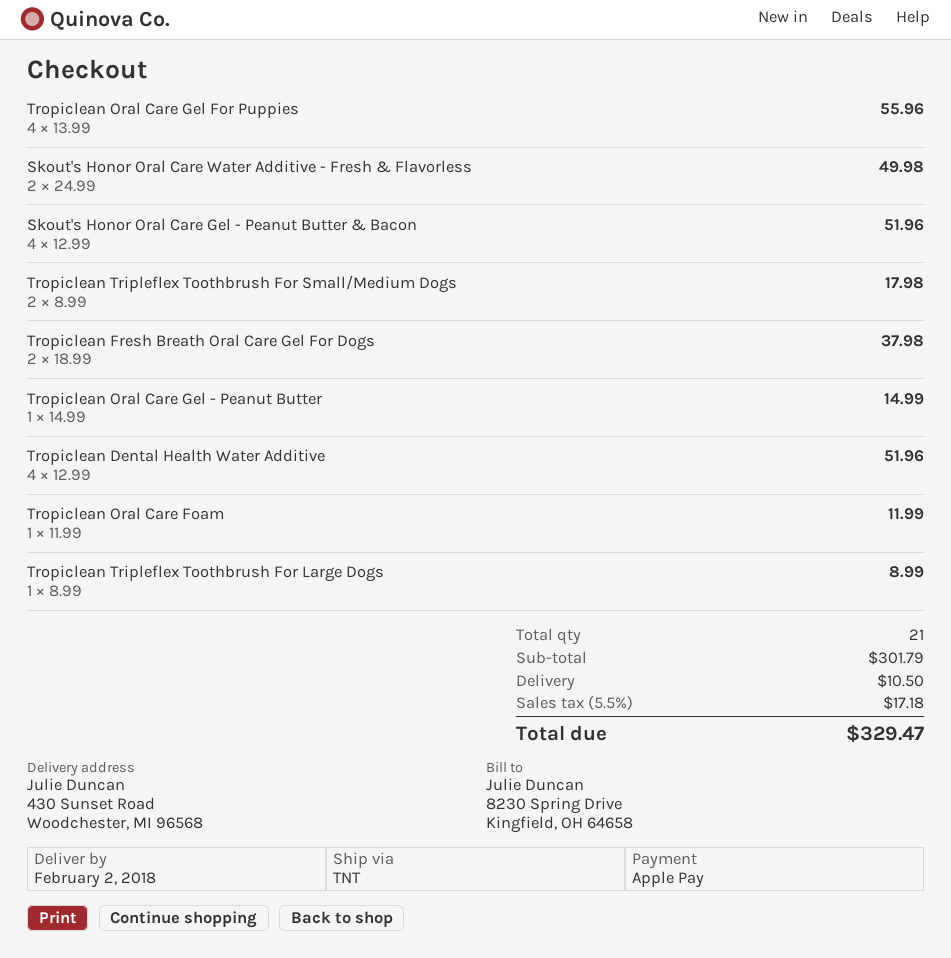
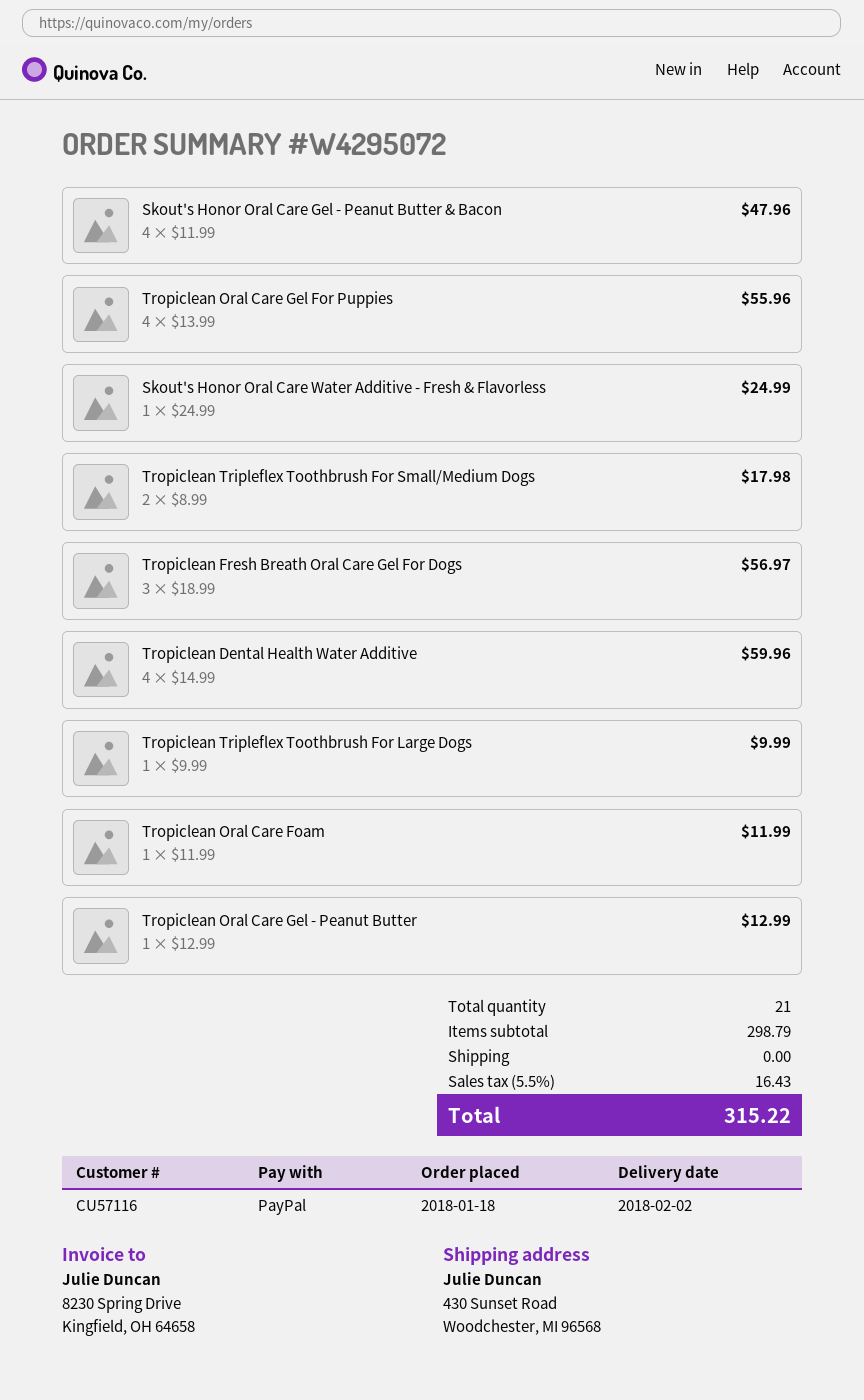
payment method: Apple Pay -> PayPal
Skout's Honor Oral Care Water Additive - Fresh & Flavorless: 2 x 24.99 = 49.98 -> 1 x 24.99 = 24.99
Skout's Honor Oral Care Gel - Peanut Butter & Bacon: 4 x 12.99 = 51.96 -> 4 x 11.99 = 47.96
Tropiclean Fresh Breath Oral Care Gel For Dogs: 2 x 18.99 = 37.98 -> 3 x 18.99 = 56.97
Tropiclean Oral Care Gel - Peanut Butter: 1 x 14.99 = 14.99 -> 1 x 12.99 = 12.99
Tropiclean Dental Health Water Additive: 4 x 12.99 = 51.96 -> 4 x 14.99 = 59.96
Tropiclean Tripleflex Toothbrush For Large Dogs: 1 x 8.99 = 8.99 -> 1 x 9.99 = 9.99
subtotal: 301.79 -> 298.79
shipping: 10.50 -> 0.00
tax: 5.5% = 17.18 -> 5.5% = 16.43
total: 329.47 -> 315.22

